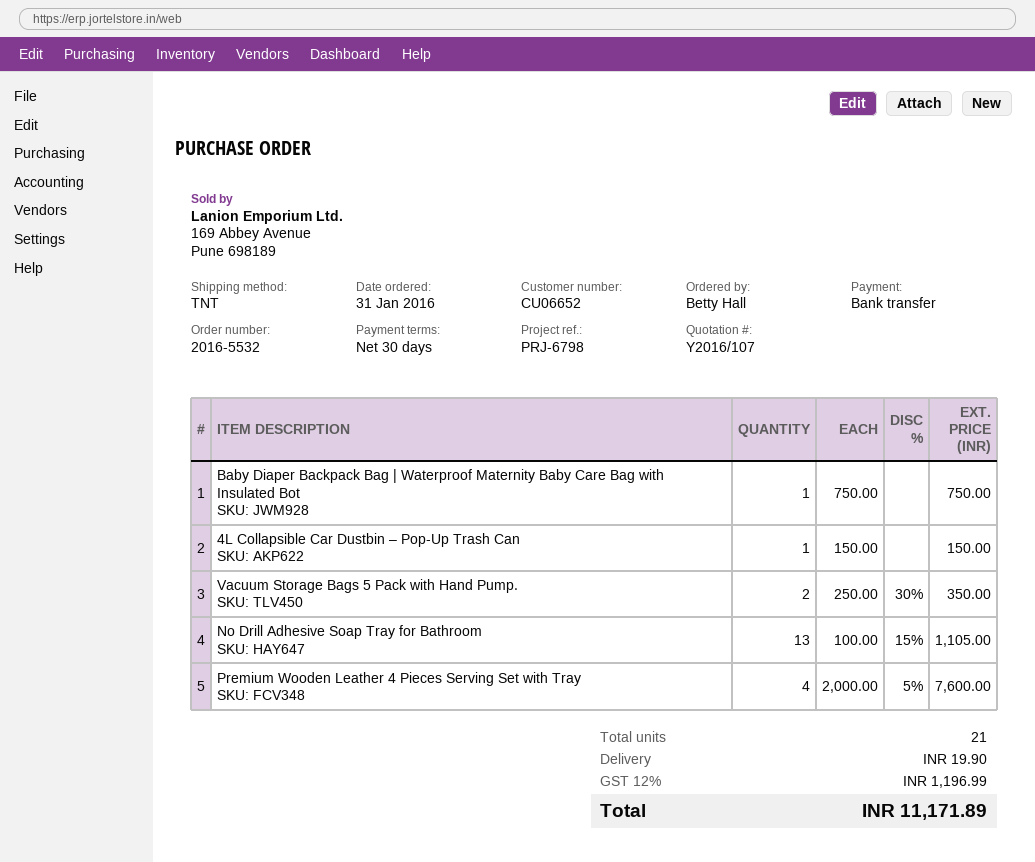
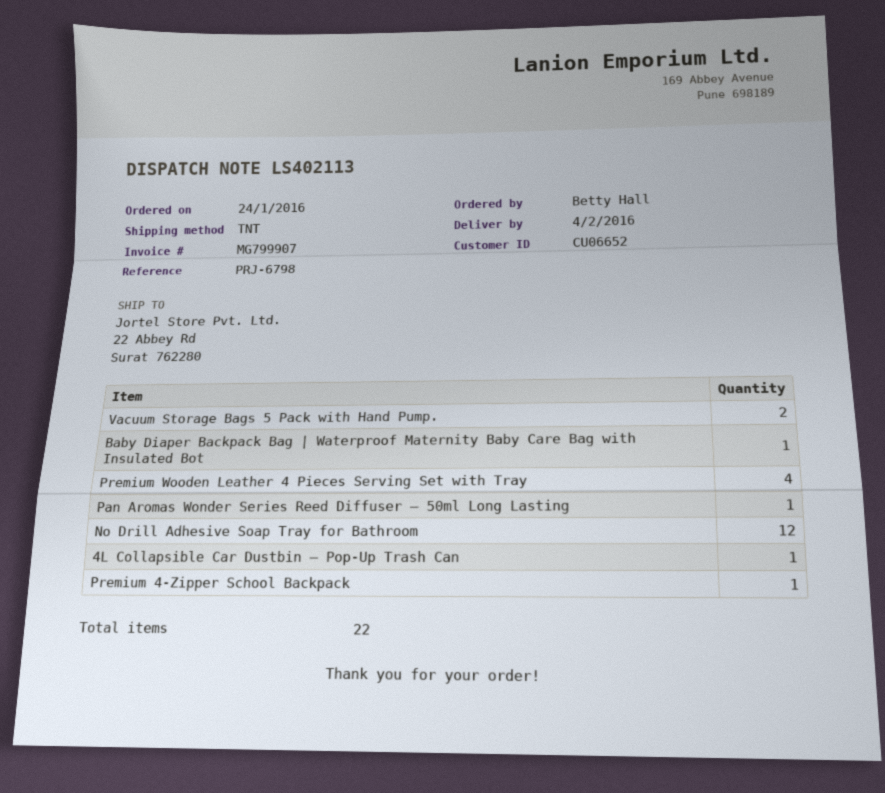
order date: 2016-01-31 -> 2016-01-24
No Drill Adhesive Soap Tray for Bathroom: 13 -> 12
Pan Aromas Wonder Series Reed Diffuser – 50ml Long Lasting: none -> 1
Premium 4-Zipper School Backpack: none -> 1
total quantity: 21 -> 22

